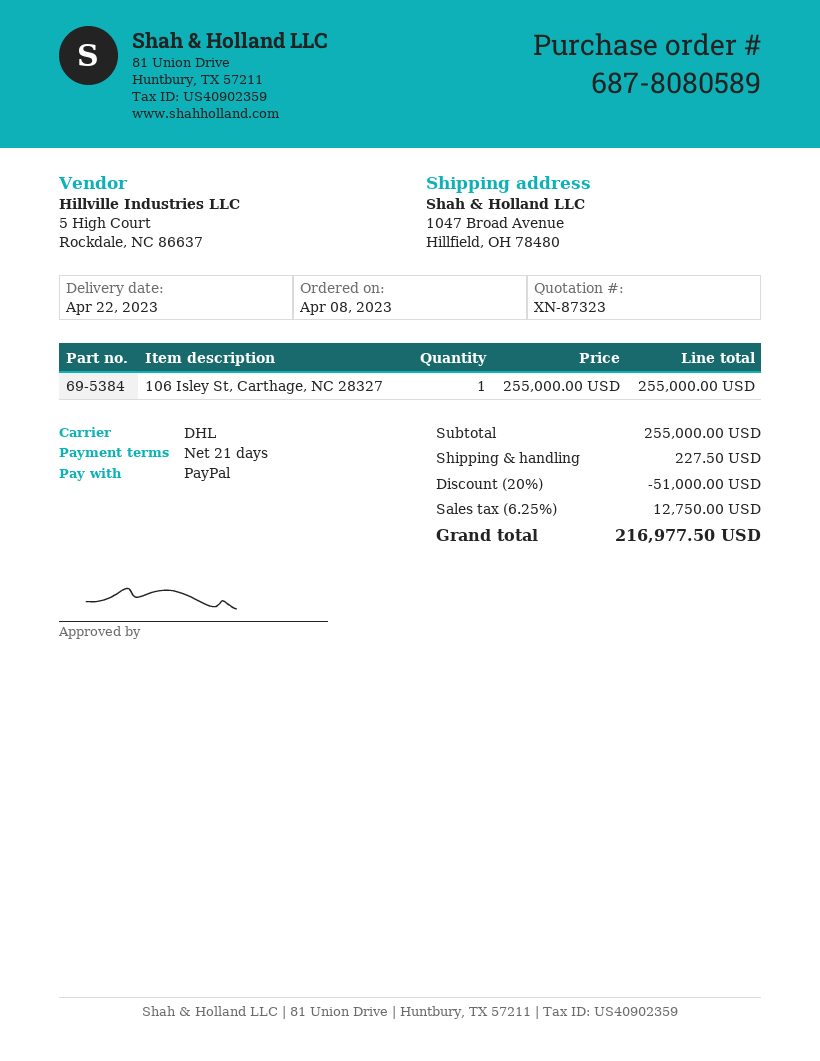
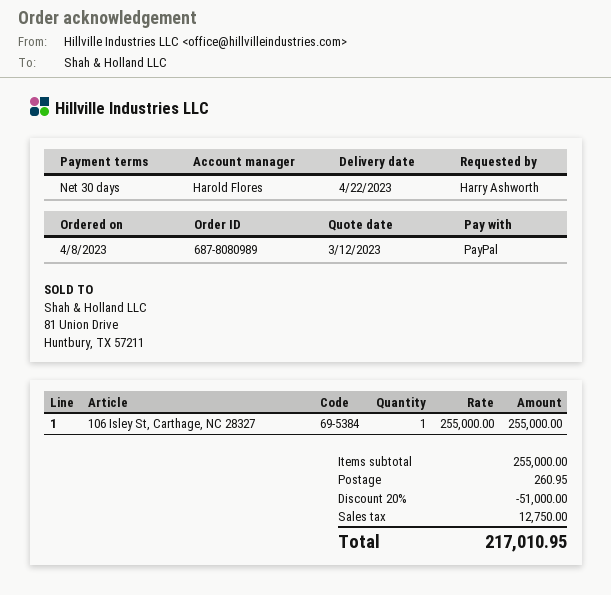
order number: 687-8080589 -> 687-8080989
payment terms: 21 days -> 30 days
shipping: 227.50 -> 260.95
total: 216977.50 -> 217010.95

